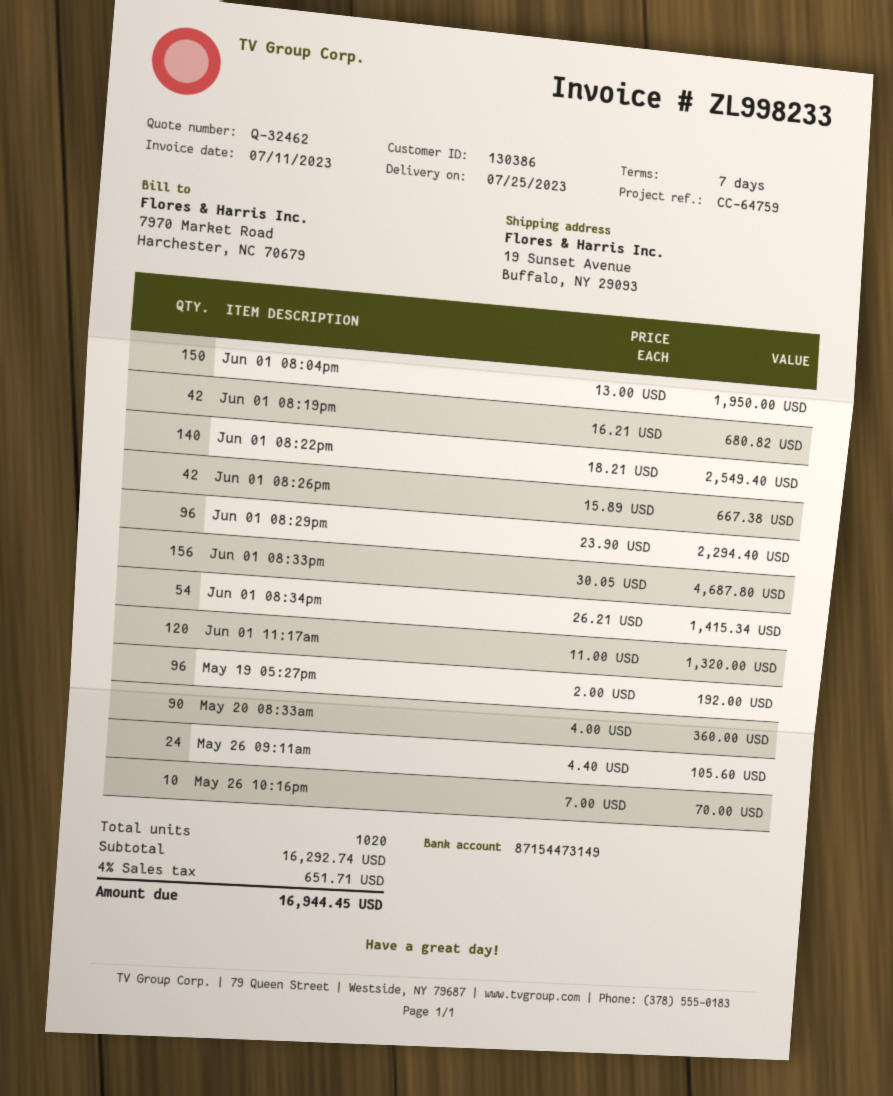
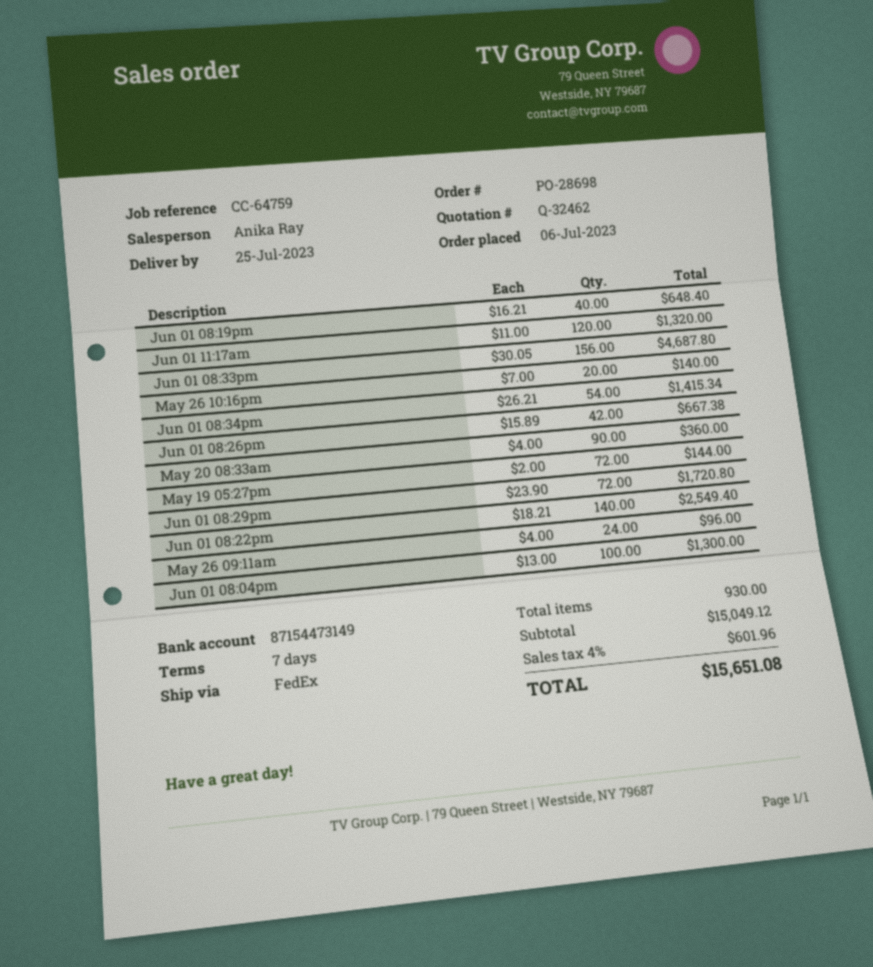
Jun 01 08:04pm: 150 x 13.00 = 1950.00 -> 100 x 13.00 = 1300.00
Jun 01 08:19pm: 42 x 16.21 = 680.82 -> 40 x 16.21 = 648.40
Jun 01 08:29pm: 96 x 23.90 = 2294.40 -> 72 x 23.90 = 1720.80
May 19 05:27pm: 96 x 2.00 = 192.00 -> 72 x 2.00 = 144.00
May 26 09:11am: 24 x 4.40 = 105.60 -> 24 x 4.00 = 96.00
May 26 10:16pm: 10 x 7.00 = 70.00 -> 20 x 7.00 = 140.00
total quantity: 1020 -> 930
subtotal: 16292.74 -> 15049.12
tax: 4% = 651.71 -> 4% = 601.96
total: 16944.45 -> 15651.08

